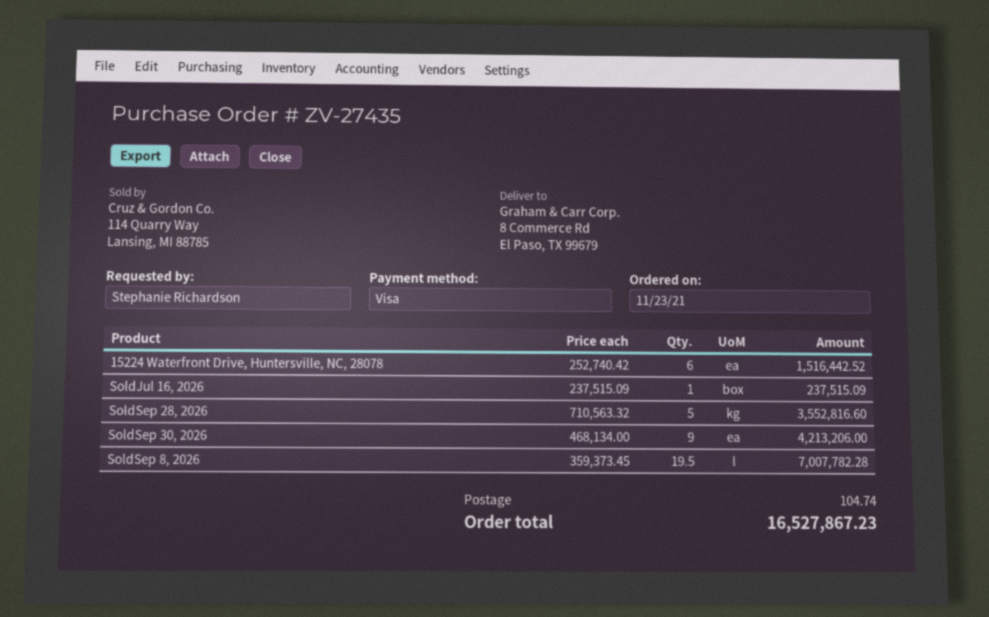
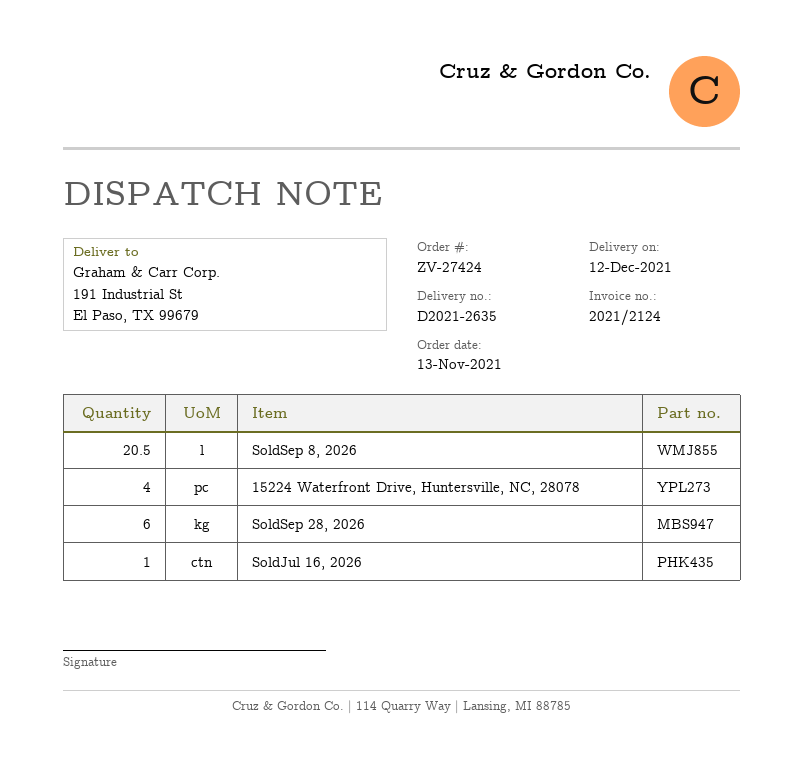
order number: ZV-27435 -> ZV-27424
order date: 2021-11-23 -> 2021-11-13
ship to: 8 Commerce Rd, El Paso, TX 99679 -> 191 Industrial St, El Paso, TX 99679
15224 Waterfront Drive, Huntersville, NC, 28078: 6 -> 4
SoldSep 28, 2026: 5 -> 6
SoldSep 30, 2026: 9 -> none
SoldSep 8, 2026: 19.5 -> 20.5

